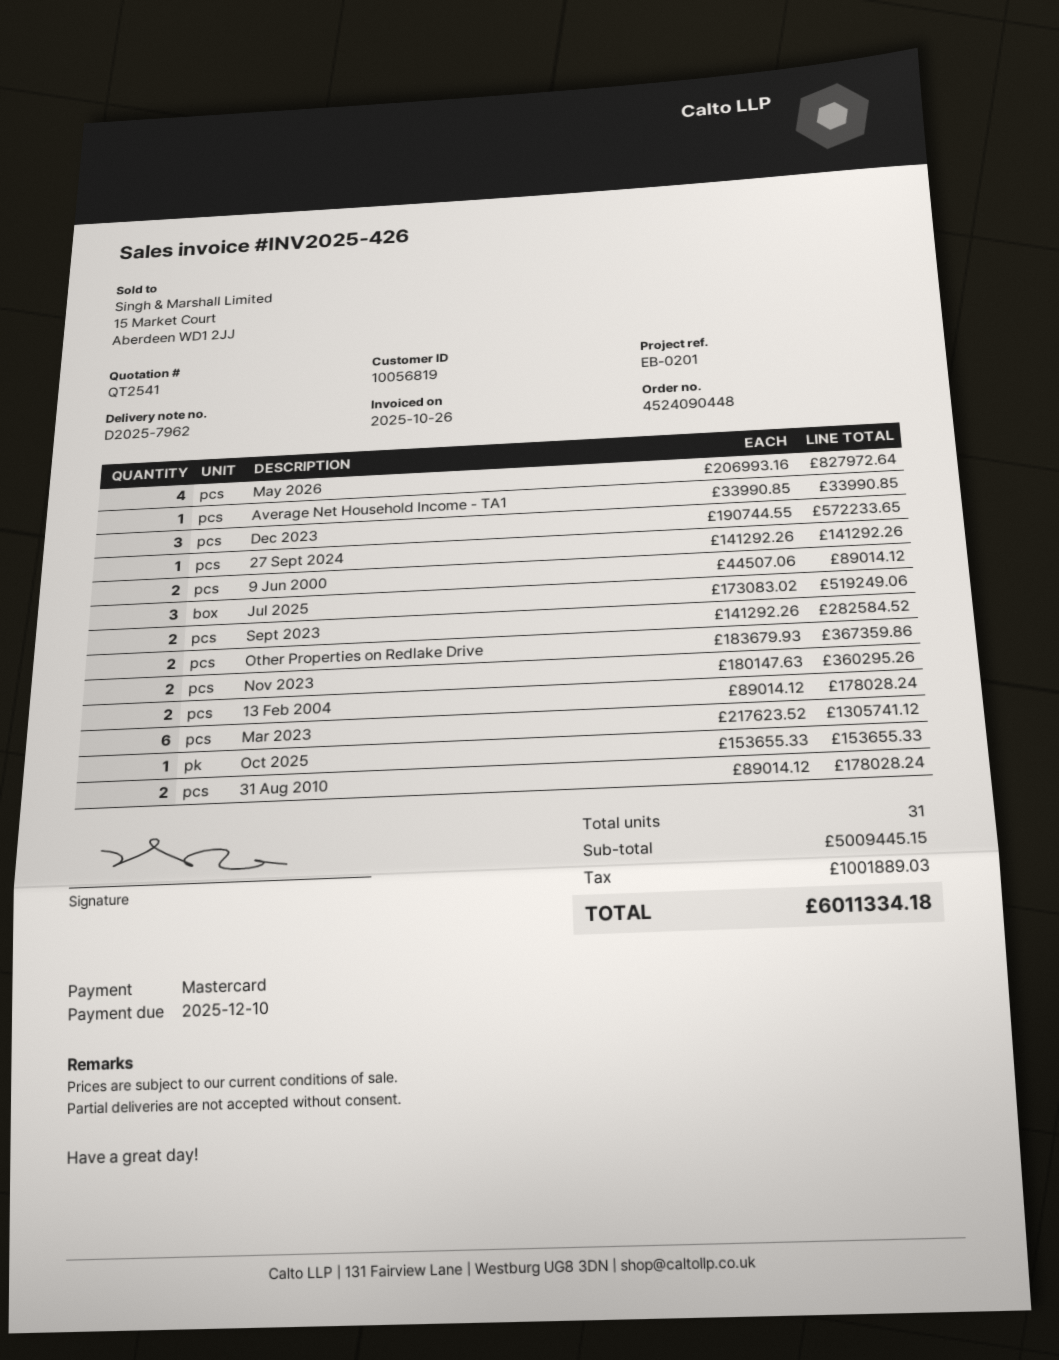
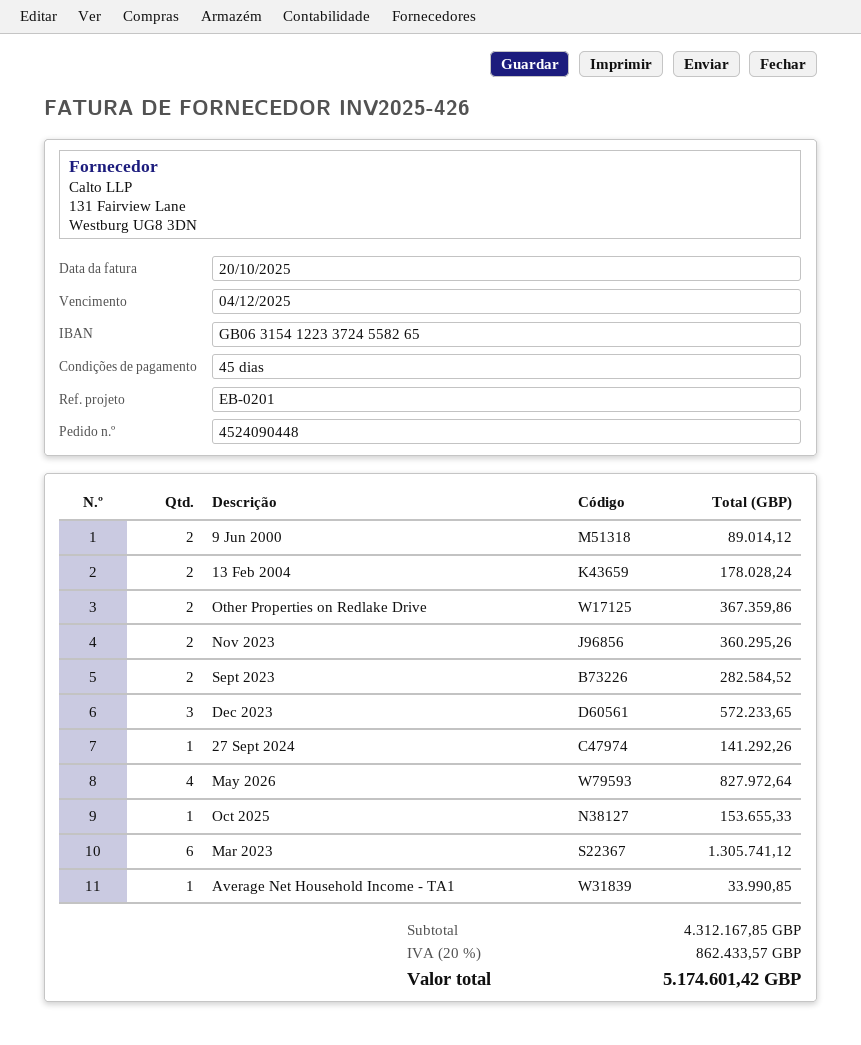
invoice date: 2025-10-26 -> 2025-10-20
due date: 2025-12-10 -> 2025-12-04
Jul 2025: 3 for 519249.06 -> none
31 Aug 2010: 2 for 178028.24 -> none
subtotal: 5009445.15 -> 4312167.85
tax: 1001889.03 -> 862433.57
total: 6011334.18 -> 5174601.42

